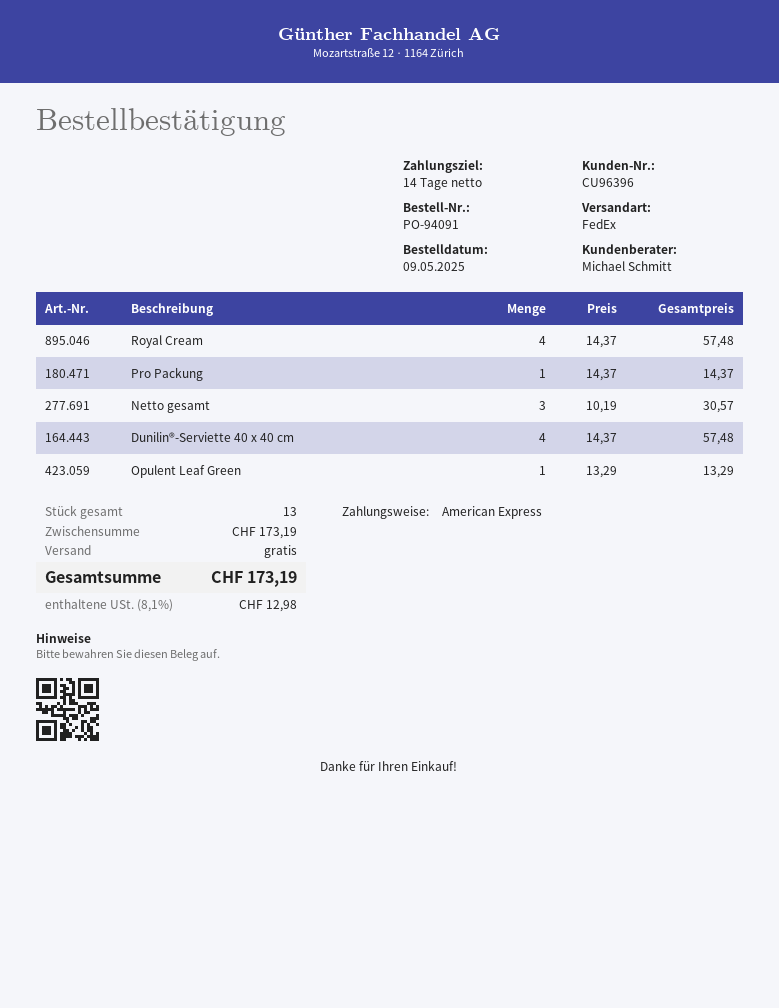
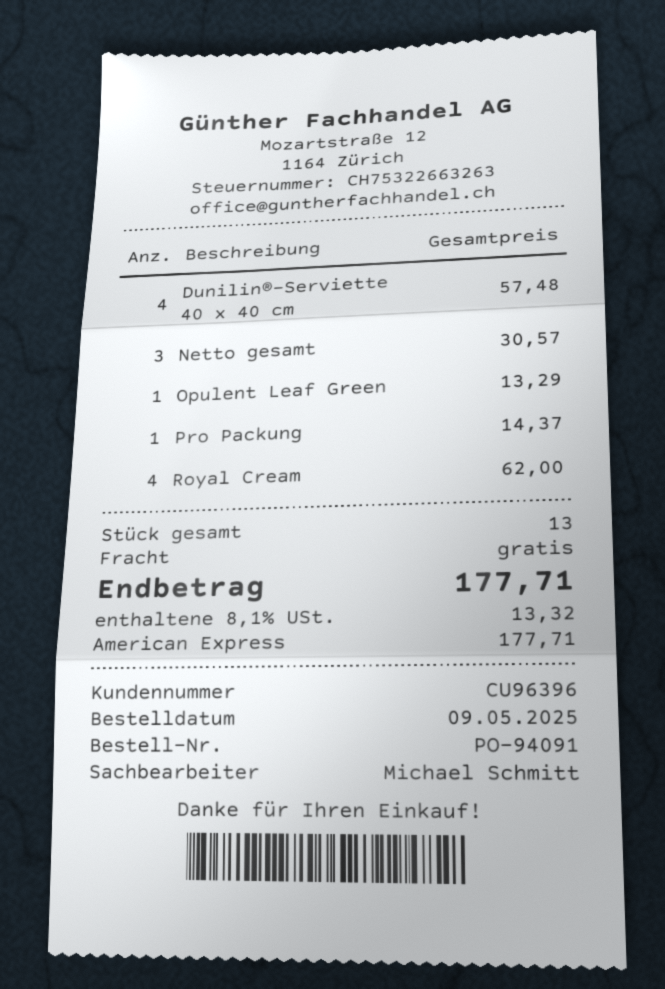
Royal Cream: 4 for 57.48 -> 4 for 62.00
tax: 8.1% = 12.98 -> 8.1% = 13.32
total: 173.19 -> 177.71

